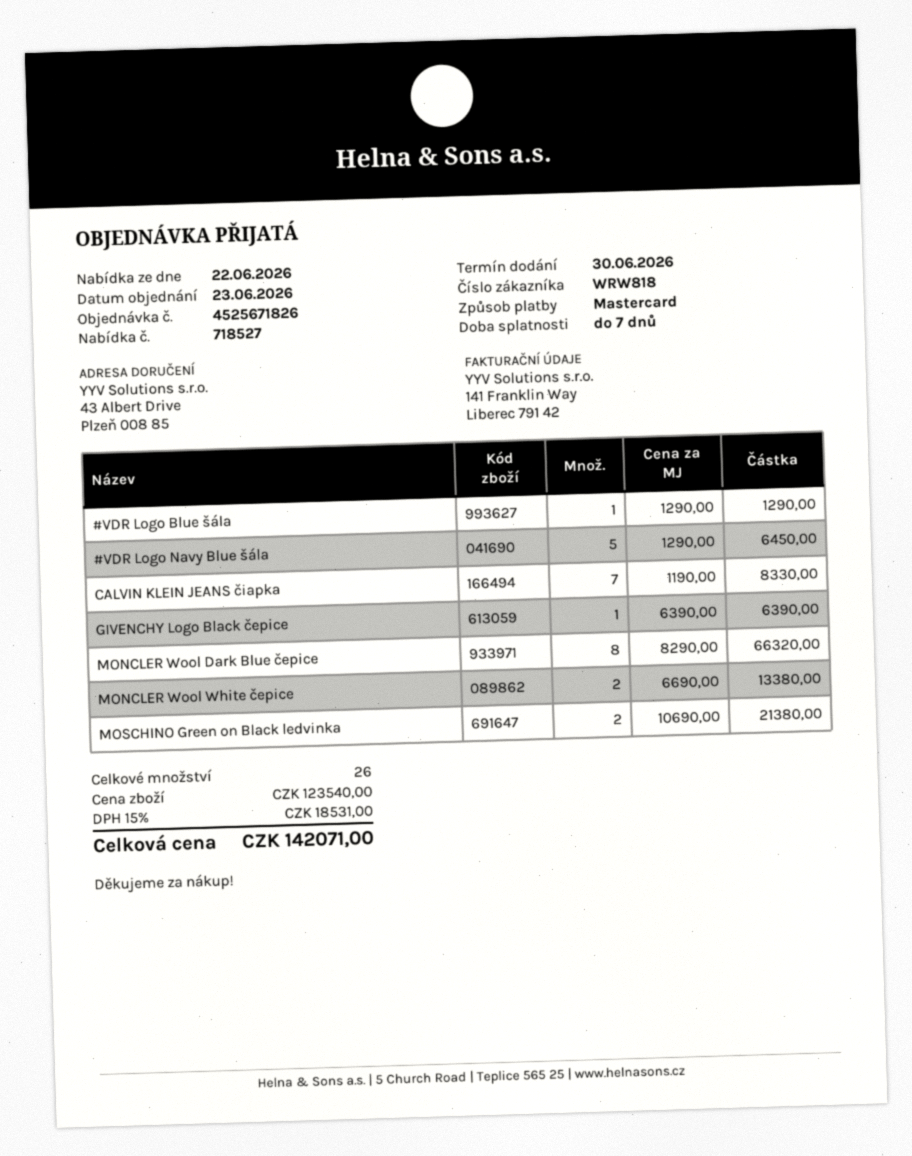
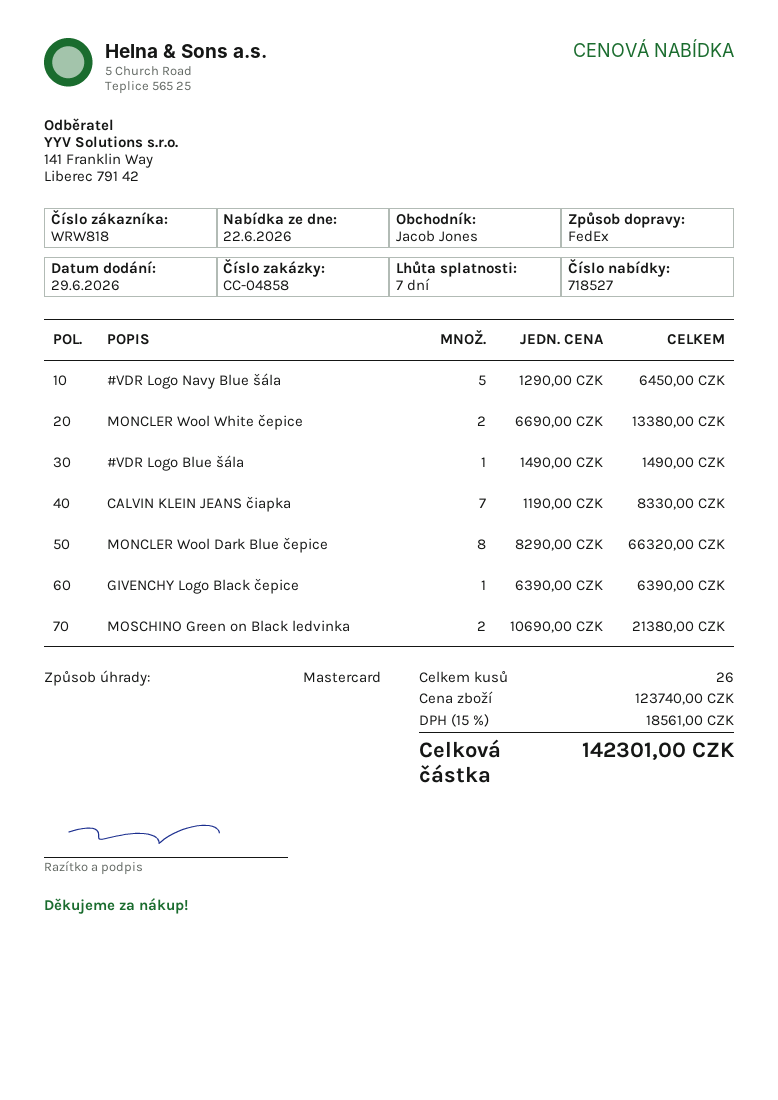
delivery date: 2026-06-30 -> 2026-06-29
#VDR Logo Blue šála: 1 x 1290.00 = 1290.00 -> 1 x 1490.00 = 1490.00
subtotal: 123540.00 -> 123740.00
tax: 15% = 18531.00 -> 15% = 18561.00
total: 142071.00 -> 142301.00

